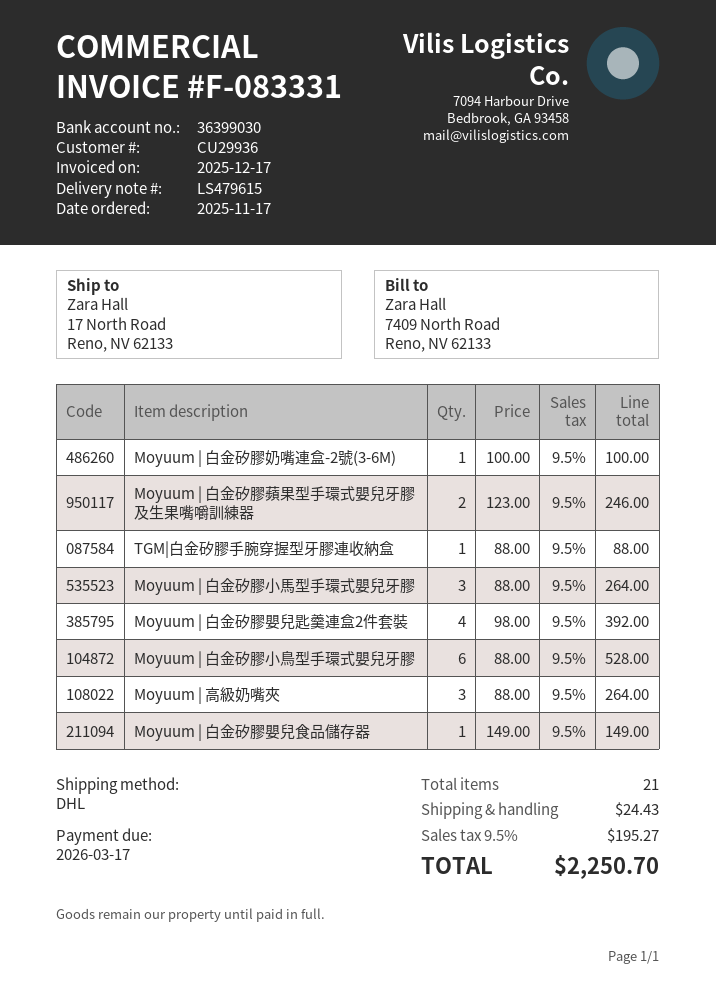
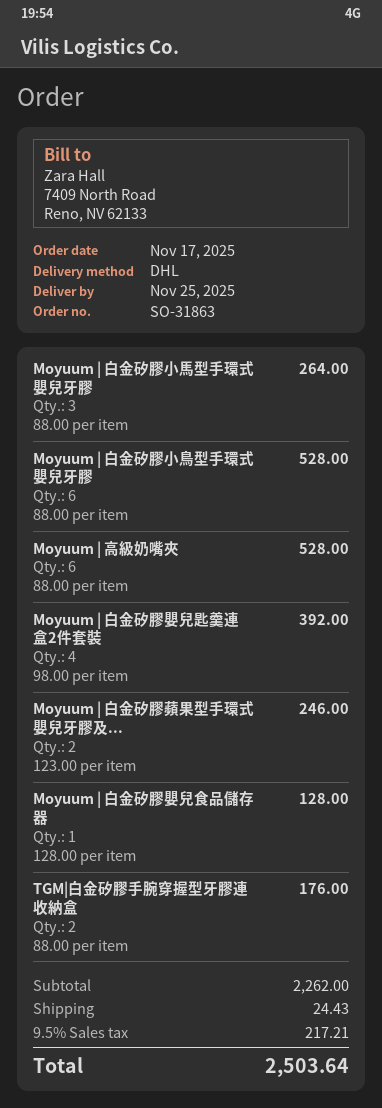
Moyuum | 白金矽膠奶嘴連盒-2號(3-6M): 1 x 100.00 = 100.00 -> none
TGM|白金矽膠手腕穿握型牙膠連收納盒: 1 x 88.00 = 88.00 -> 2 x 88.00 = 176.00
Moyuum | 高級奶嘴夾: 3 x 88.00 = 264.00 -> 6 x 88.00 = 528.00
Moyuum | 白金矽膠嬰兒食品儲存器: 1 x 149.00 = 149.00 -> 1 x 128.00 = 128.00
tax: 9.5% = 195.27 -> 9.5% = 217.21
total: 2250.70 -> 2503.64

